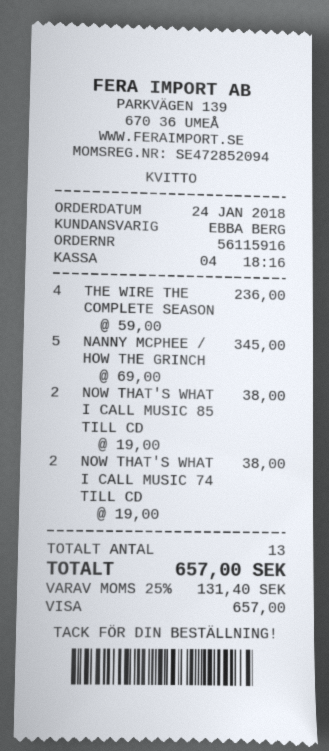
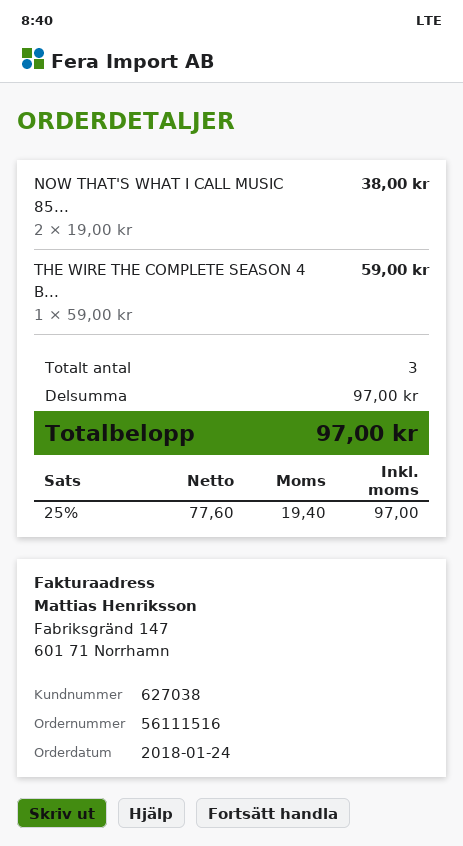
order number: 56115916 -> 56111516
THE WIRE THE COMPLETE SEASON: 4 x 59.00 = 236.00 -> 1 x 59.00 = 59.00
NANNY MCPHEE / HOW THE GRINCH: 5 x 69.00 = 345.00 -> none
NOW THAT'S WHAT I CALL MUSIC 74 TILL CD: 2 x 19.00 = 38.00 -> none
total quantity: 13 -> 3
tax: 25% = 131.40 -> 25% = 19.40
total: 657.00 -> 97.00

